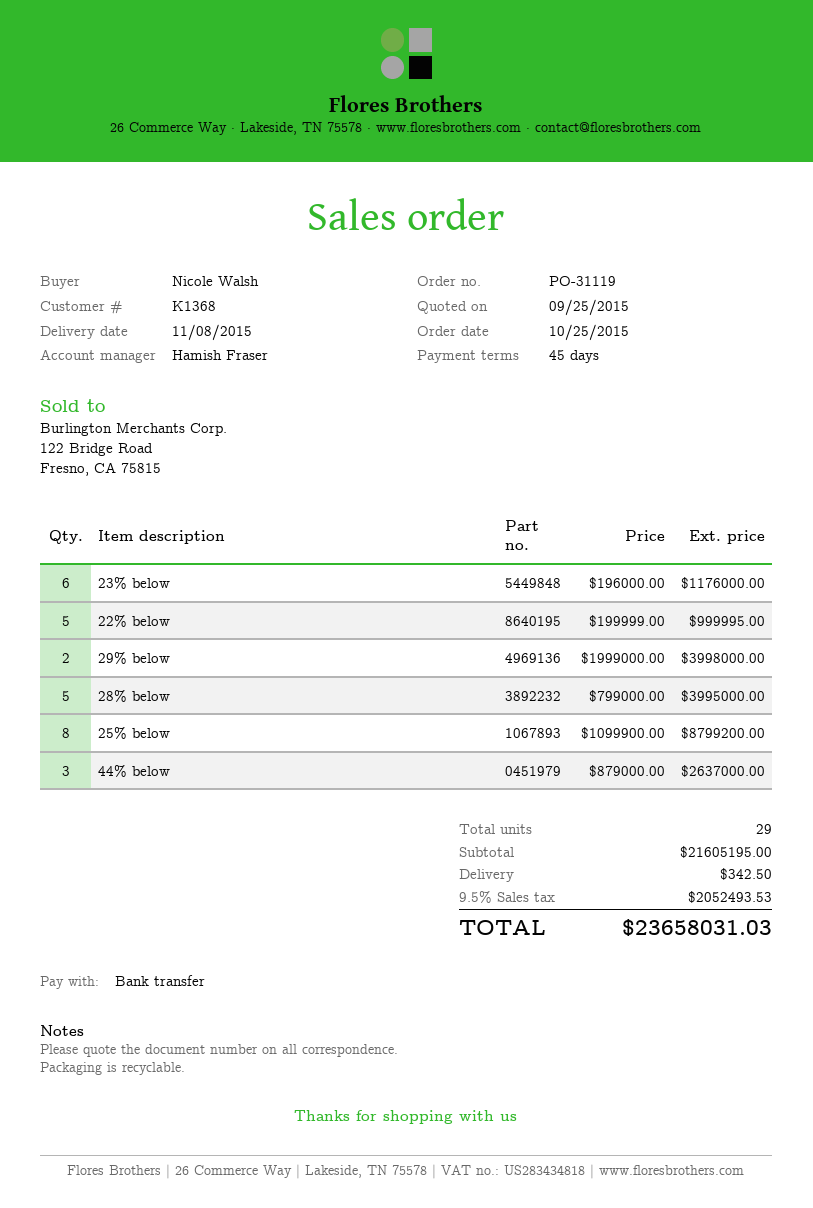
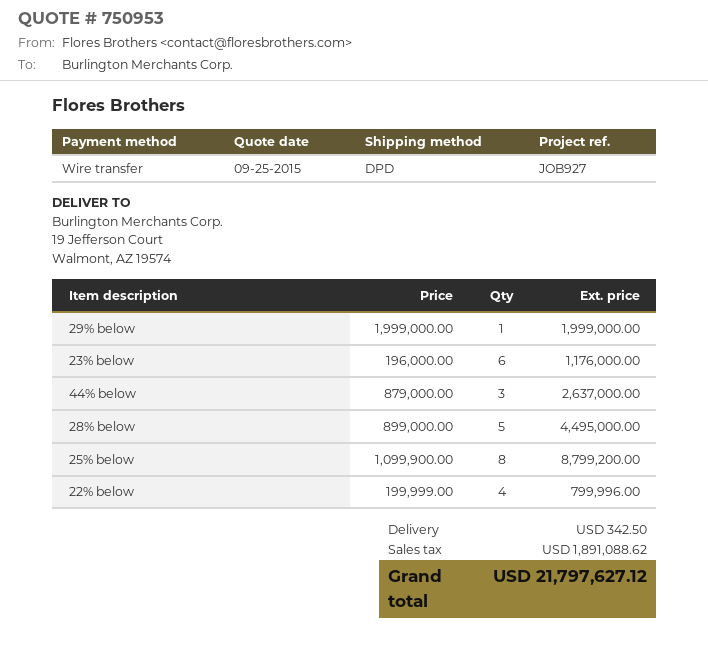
22% below: 5 x 199999.00 = 999995.00 -> 4 x 199999.00 = 799996.00
29% below: 2 x 1999000.00 = 3998000.00 -> 1 x 1999000.00 = 1999000.00
28% below: 5 x 799000.00 = 3995000.00 -> 5 x 899000.00 = 4495000.00
tax: 2052493.53 -> 1891088.62
total: 23658031.03 -> 21797627.12

